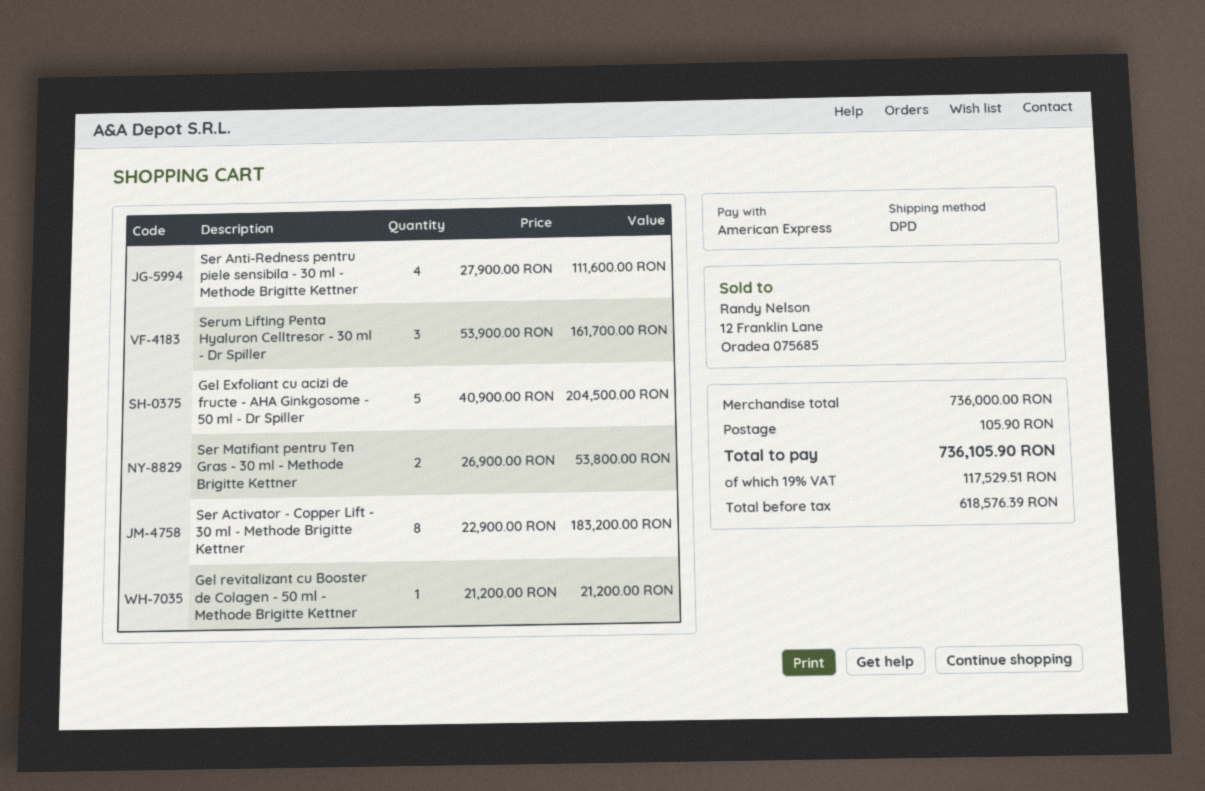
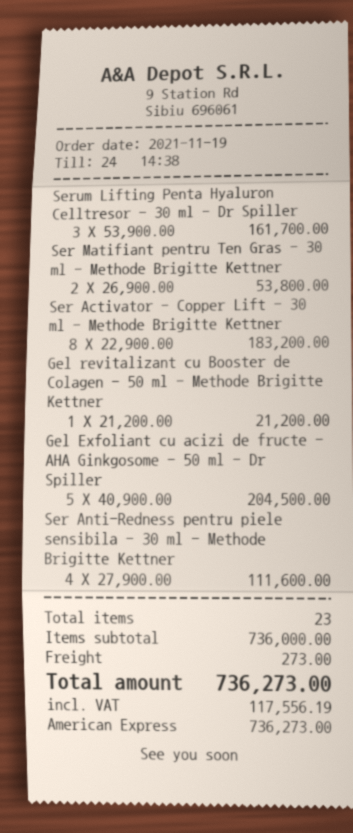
shipping: 105.90 -> 273.00
tax: 117529.51 -> 117556.19
total: 736105.90 -> 736273.00

